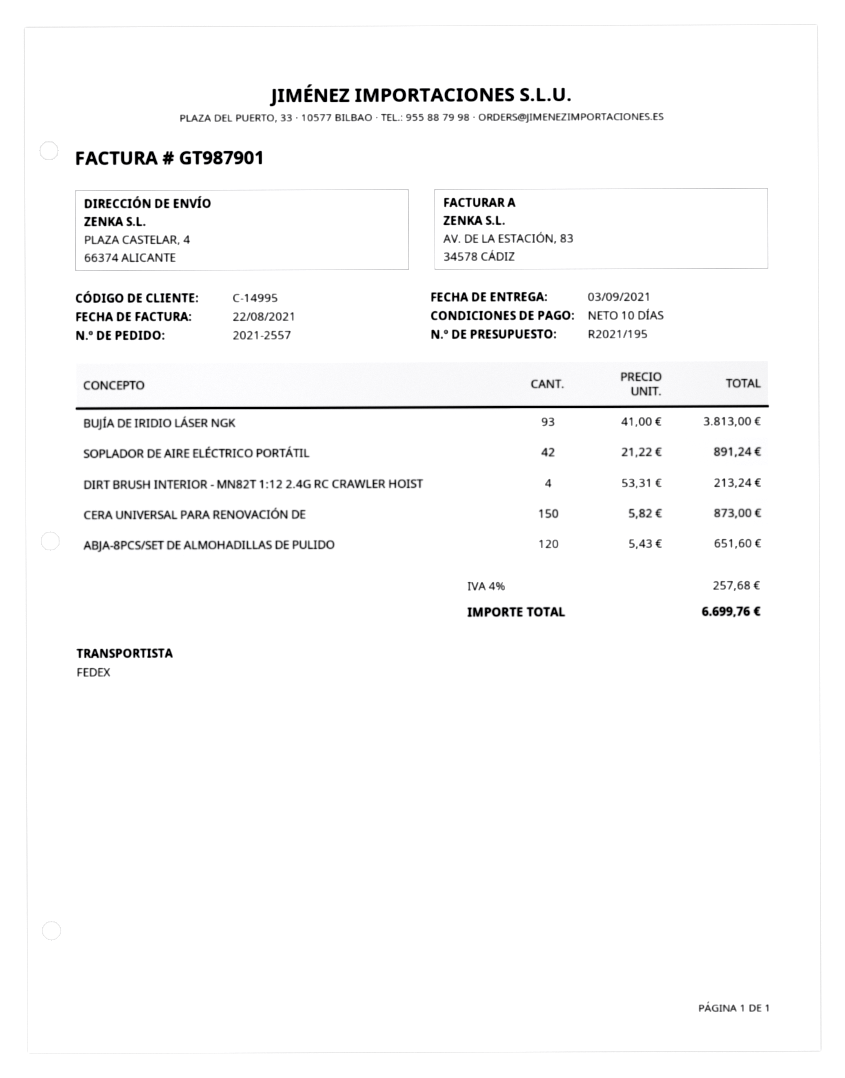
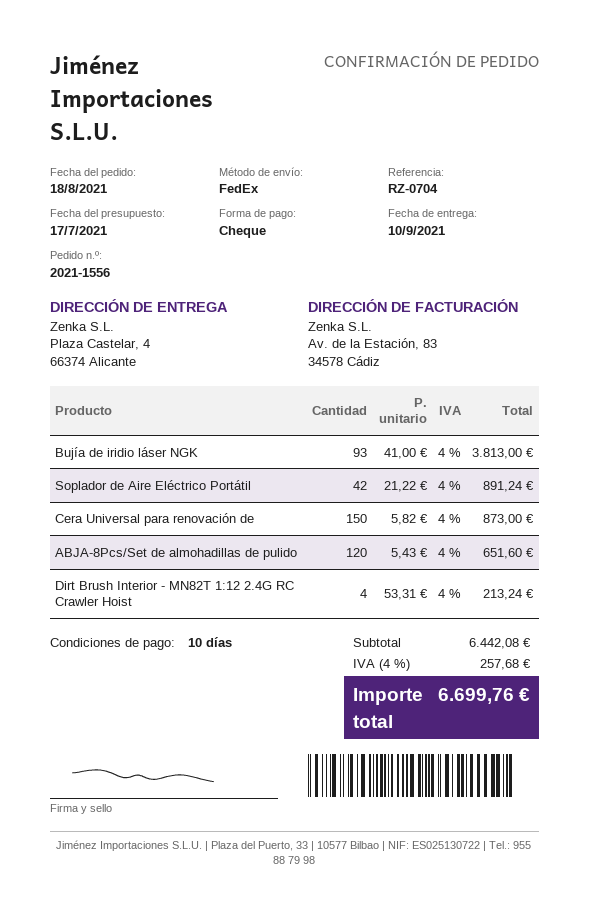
order number: 2021-2557 -> 2021-1556
delivery date: 2021-09-03 -> 2021-09-10

